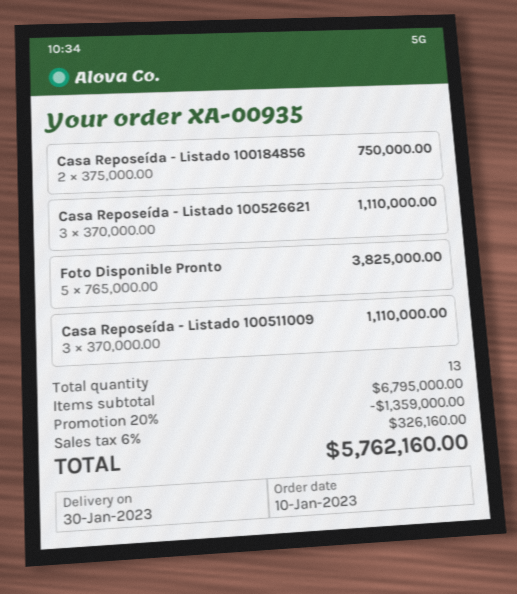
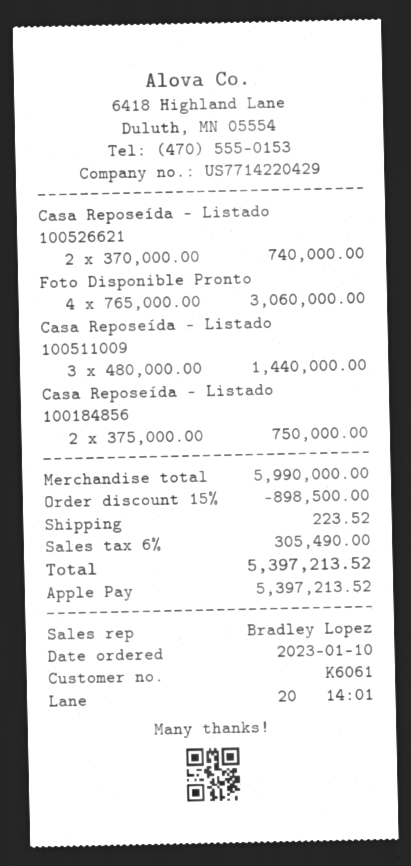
Casa Reposeída - Listado 100526621: 3 x 370000.00 = 1110000.00 -> 2 x 370000.00 = 740000.00
Foto Disponible Pronto: 5 x 765000.00 = 3825000.00 -> 4 x 765000.00 = 3060000.00
Casa Reposeída - Listado 100511009: 3 x 370000.00 = 1110000.00 -> 3 x 480000.00 = 1440000.00
subtotal: 6795000.00 -> 5990000.00
discount: 20% = 1359000.00 -> 15% = 898500.00
shipping: none -> 223.52
tax: 6% = 326160.00 -> 6% = 305490.00
total: 5762160.00 -> 5397213.52

